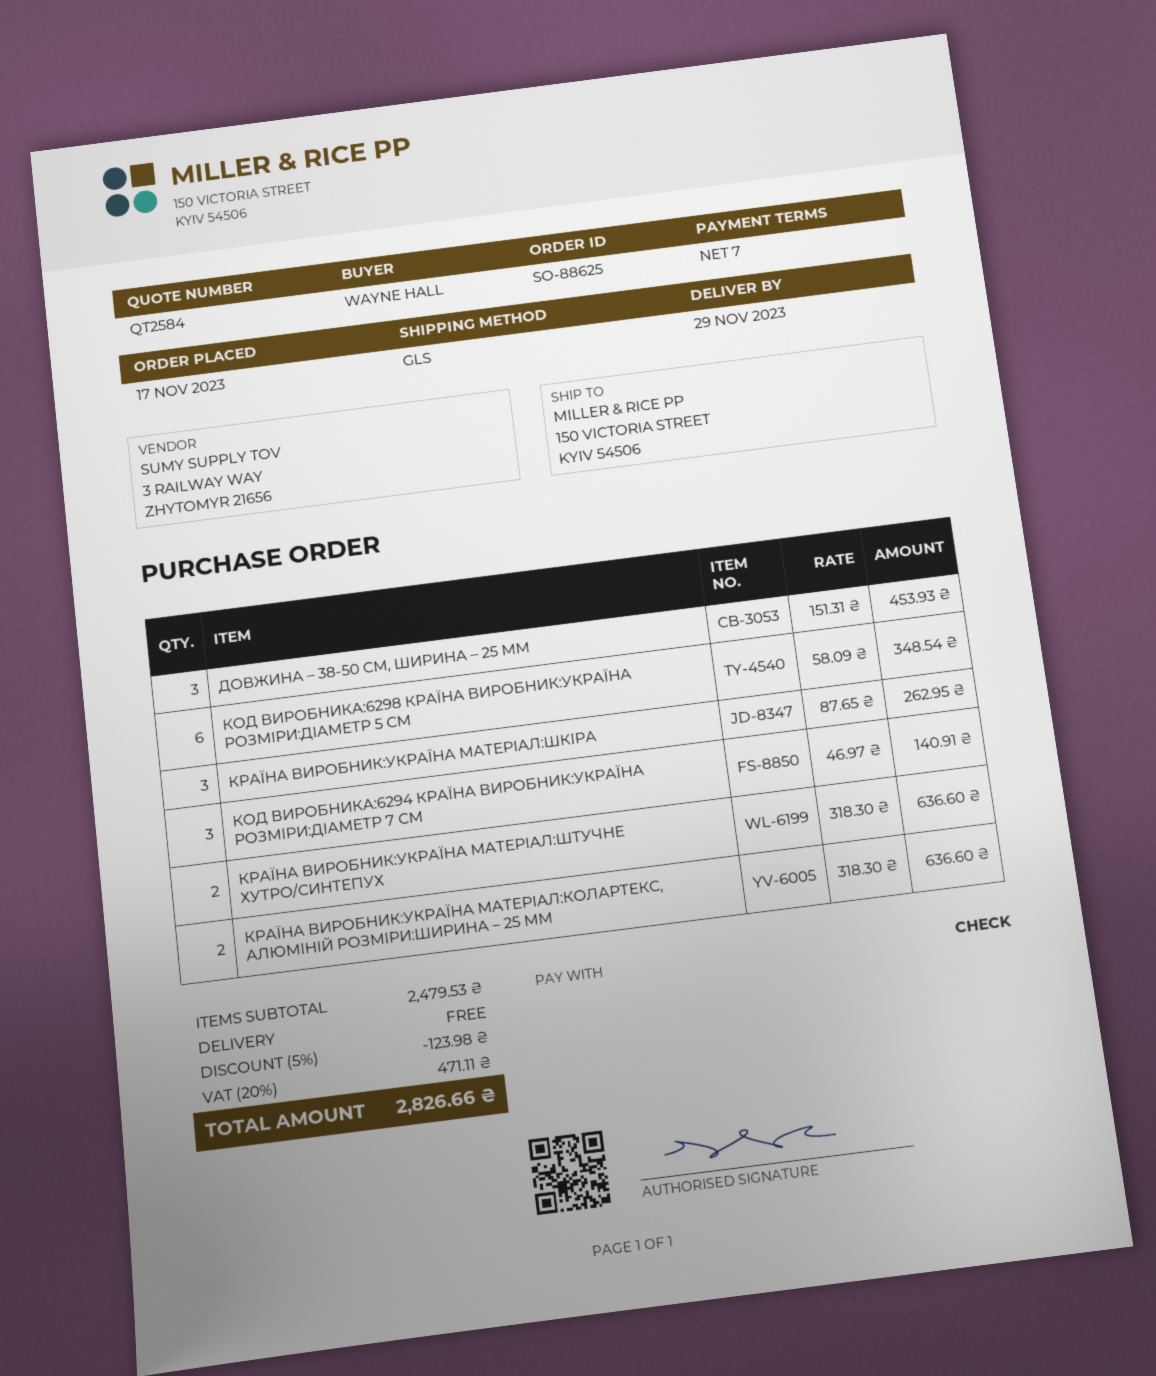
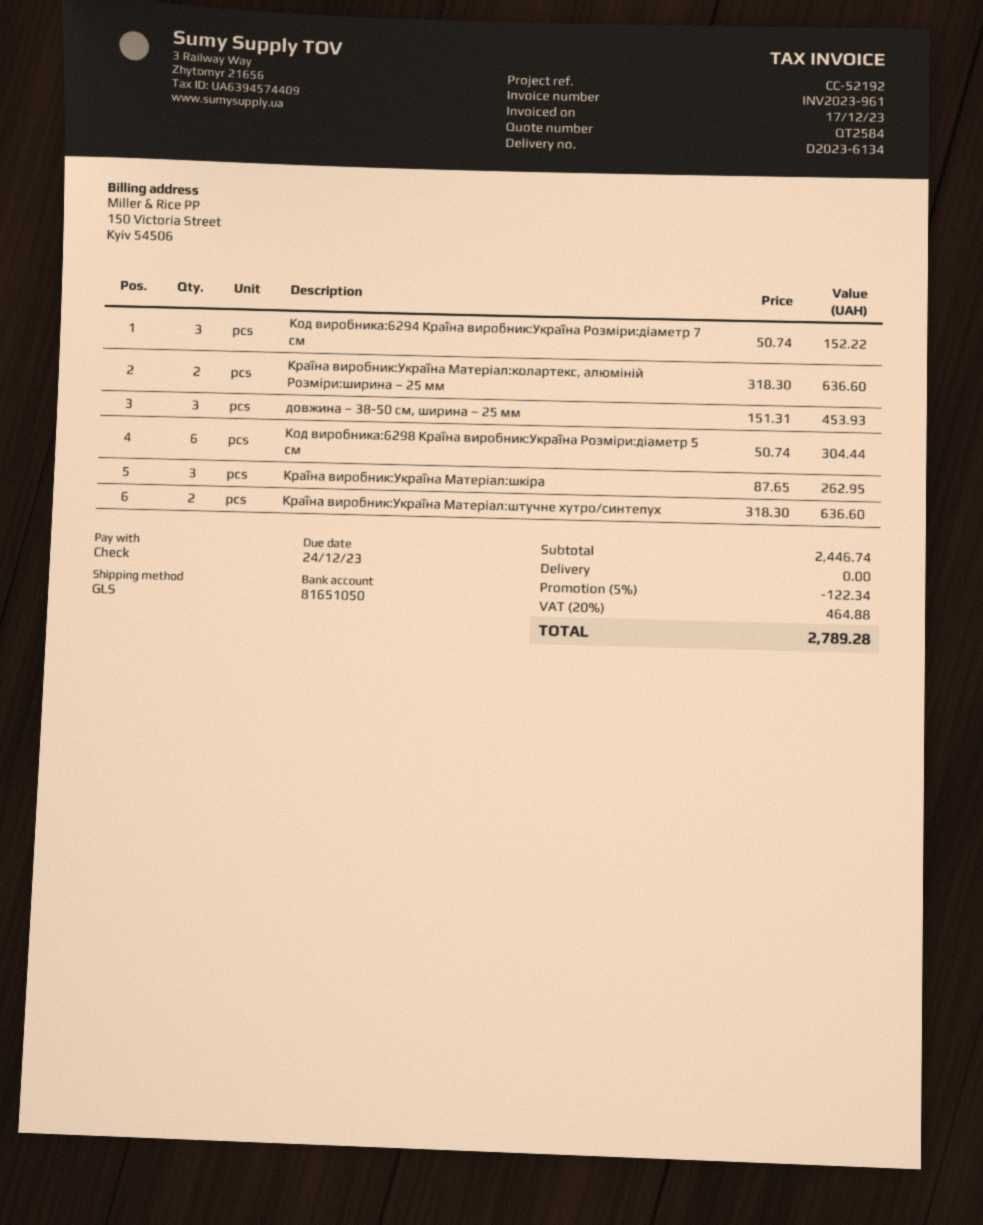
КОД ВИРОБНИКА:6298 КРАЇНА ВИРОБНИК:УКРАЇНА РОЗМІРИ:ДІАМЕТР 5 СМ: 6 x 58.09 = 348.54 -> 6 x 50.74 = 304.44
КОД ВИРОБНИКА:6294 КРАЇНА ВИРОБНИК:УКРАЇНА РОЗМІРИ:ДІАМЕТР 7 СМ: 3 x 46.97 = 140.91 -> 3 x 50.74 = 152.22
subtotal: 2479.53 -> 2446.74
discount: 5% = 123.98 -> 5% = 122.34
tax: 20% = 471.11 -> 20% = 464.88
total: 2826.66 -> 2789.28

